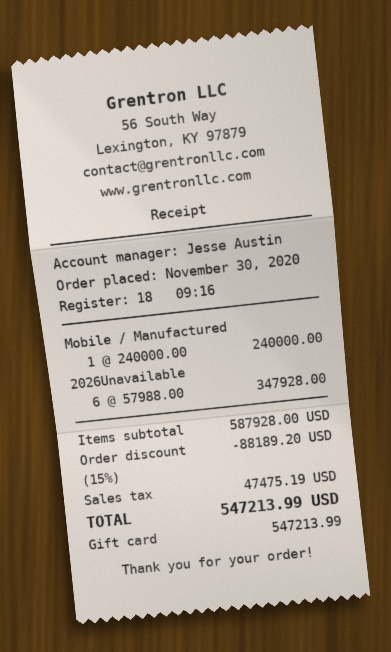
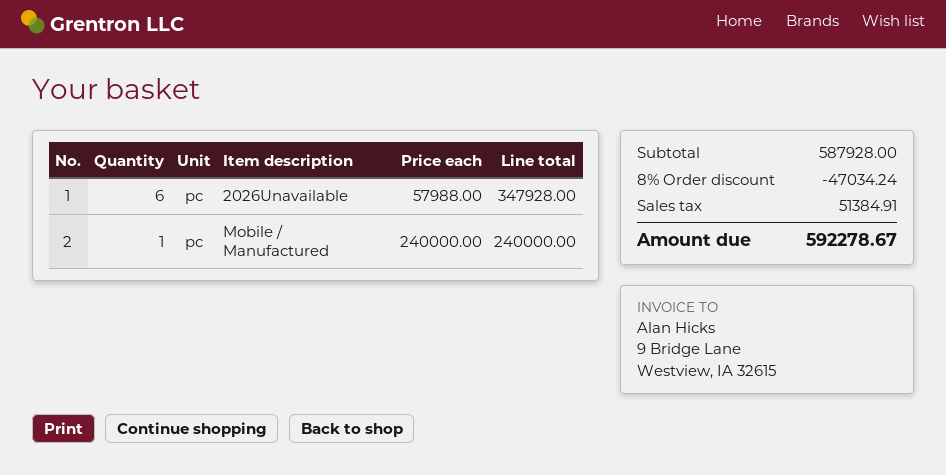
discount: 15% = 88189.20 -> 8% = 47034.24
tax: 47475.19 -> 51384.91
total: 547213.99 -> 592278.67

